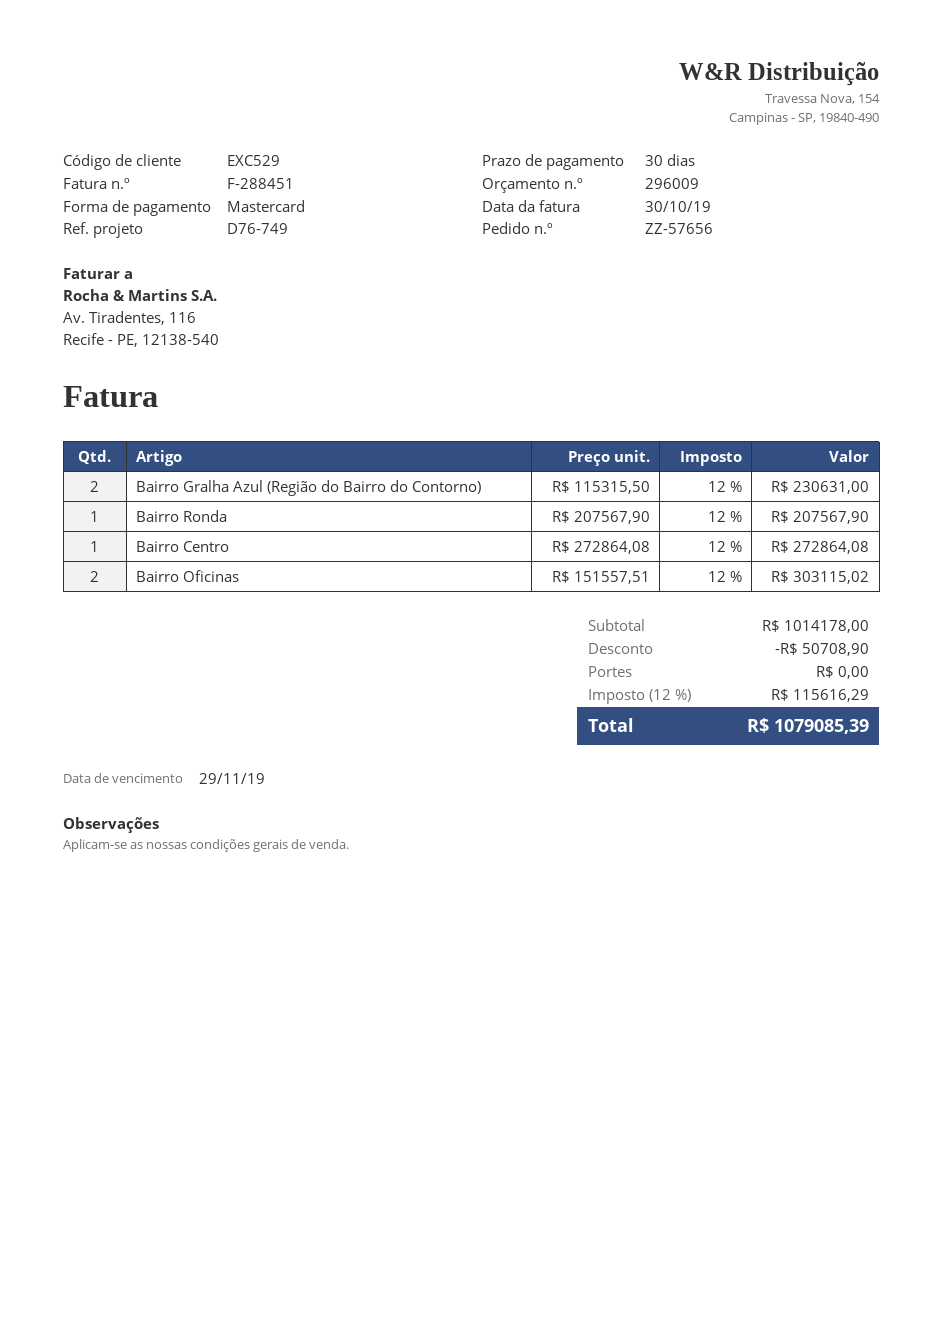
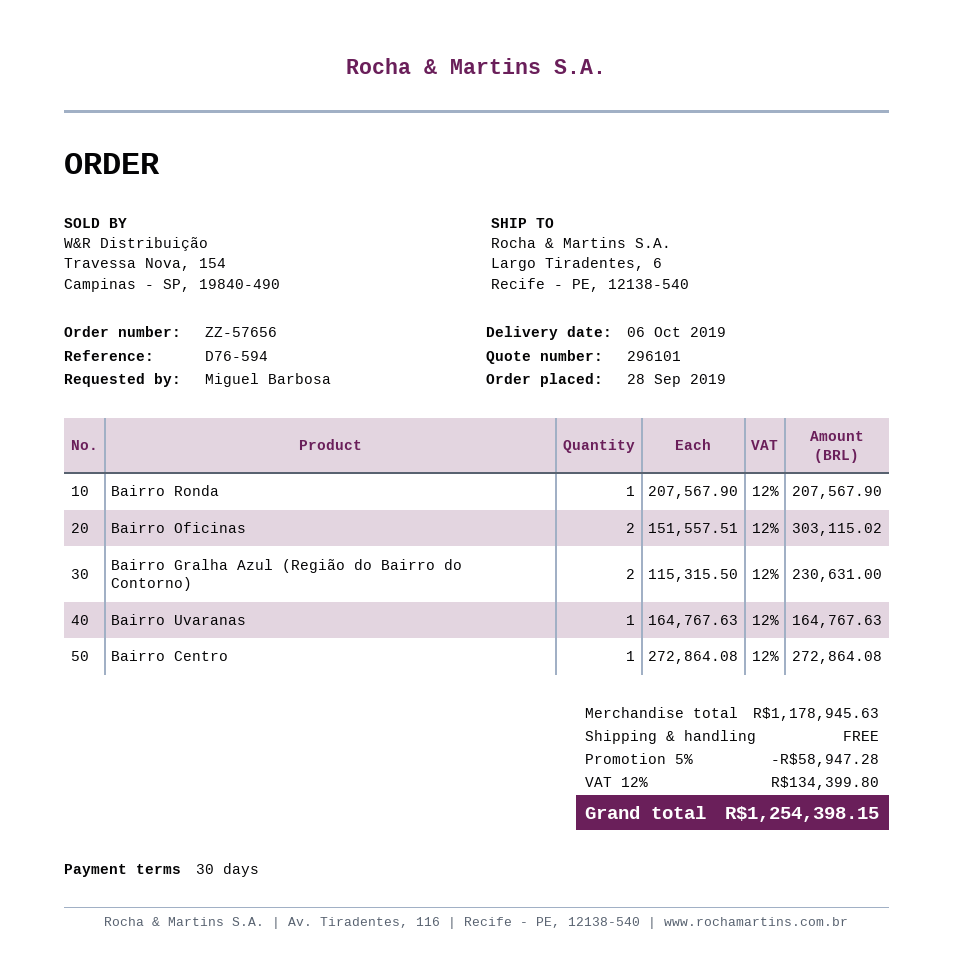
quote number: 296009 -> 296101
reference: D76-749 -> D76-594
Bairro Uvaranas: none -> 1 x 164767.63 = 164767.63
subtotal: 1014178.00 -> 1178945.63
discount: 50708.90 -> 58947.28
tax: 12% = 115616.29 -> 12% = 134399.80
total: 1079085.39 -> 1254398.15

